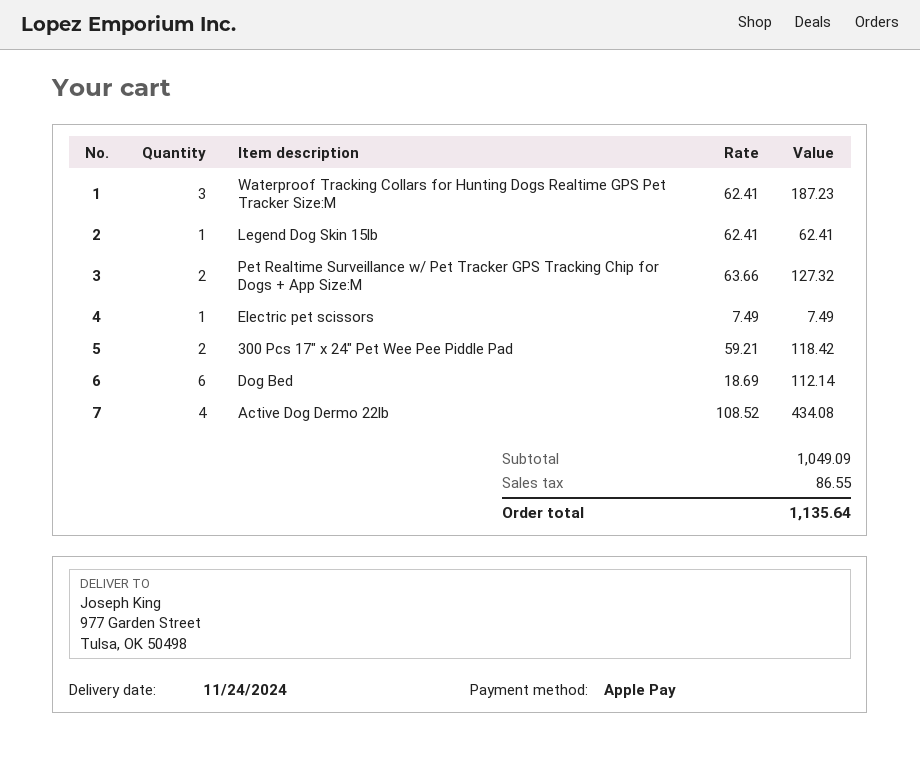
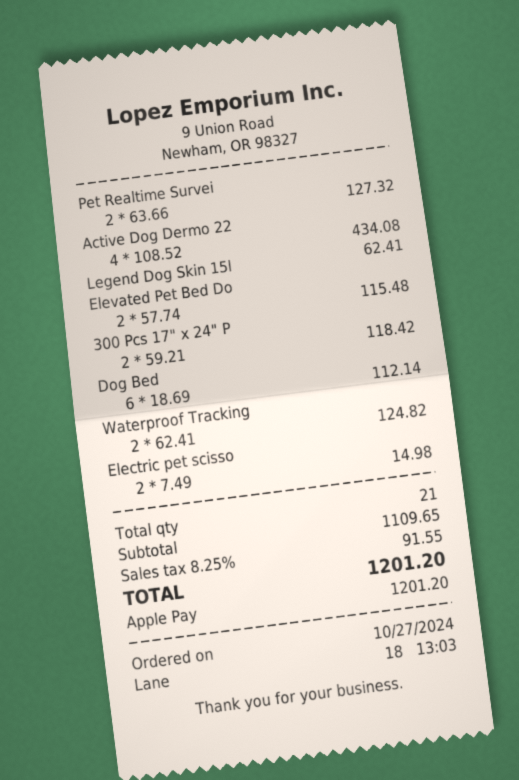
Waterproof Tracking Collars for Hunting Dogs Realtime GPS Pet Tracker Size:M: 3 x 62.41 = 187.23 -> 2 x 62.41 = 124.82
Electric pet scissors: 1 x 7.49 = 7.49 -> 2 x 7.49 = 14.98
Elevated Pet Bed Do: none -> 2 x 57.74 = 115.48
subtotal: 1049.09 -> 1109.65
tax: 86.55 -> 91.55
total: 1135.64 -> 1201.20

